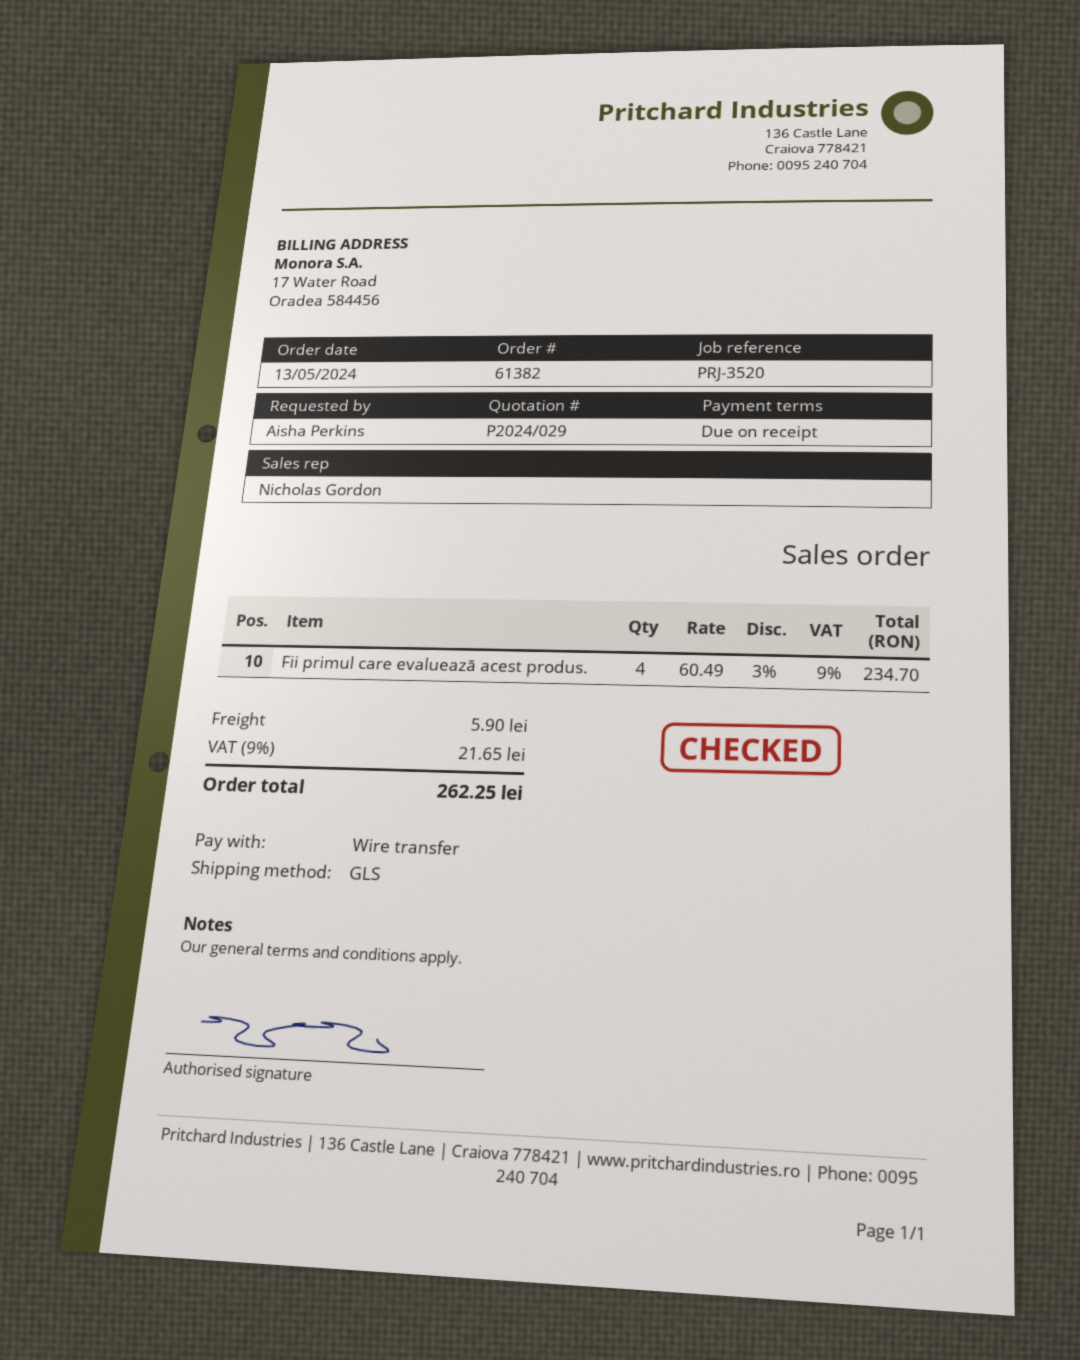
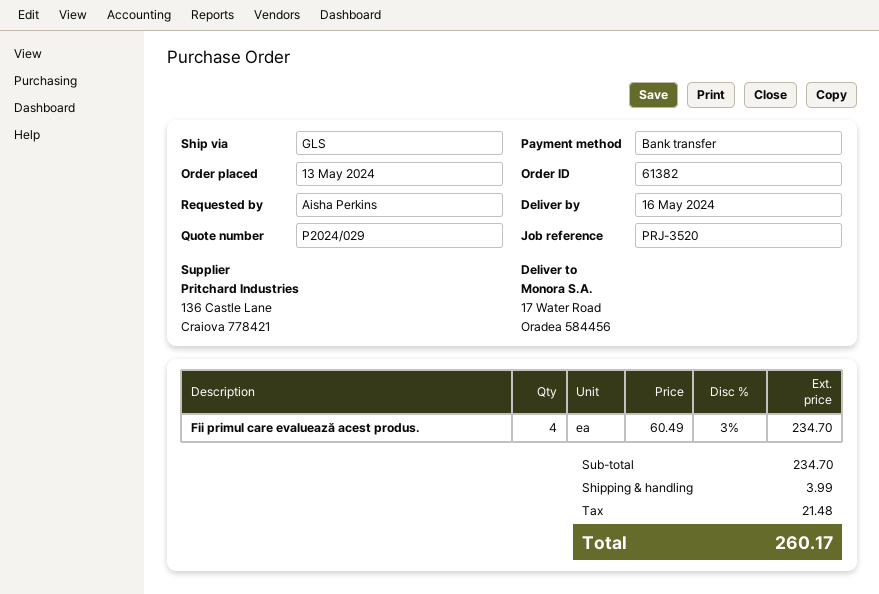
shipping: 5.90 -> 3.99
tax: 21.65 -> 21.48
total: 262.25 -> 260.17

